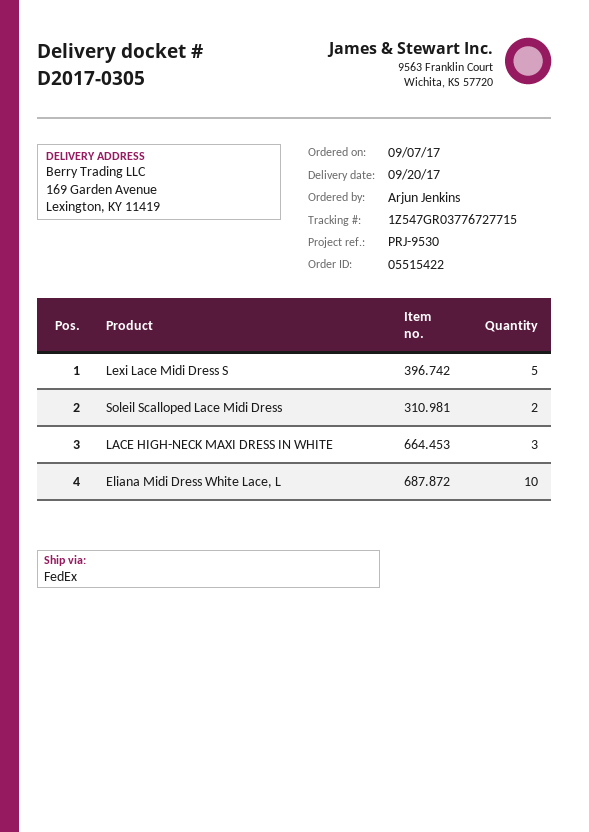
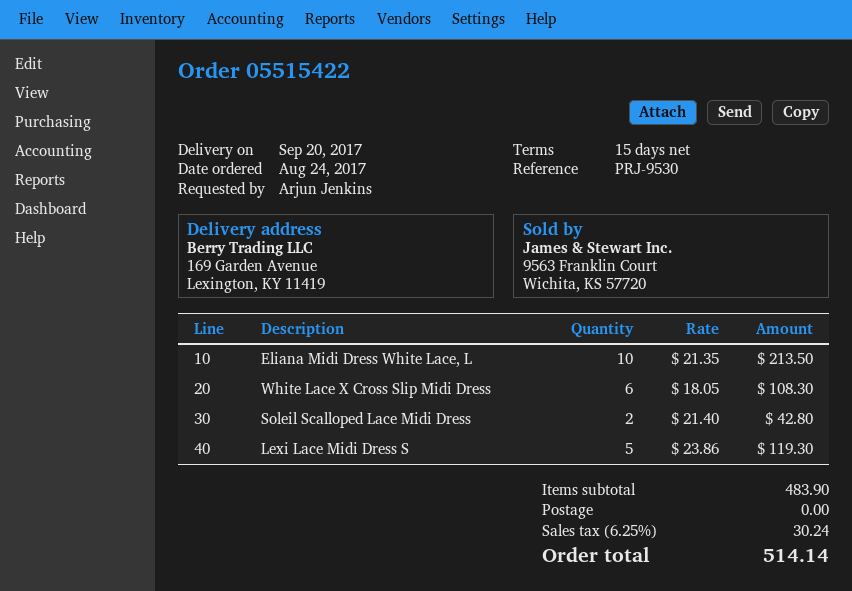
order date: 2017-09-07 -> 2017-08-24
LACE HIGH-NECK MAXI DRESS IN WHITE: 3 -> none
White Lace X Cross Slip Midi Dress: none -> 6

